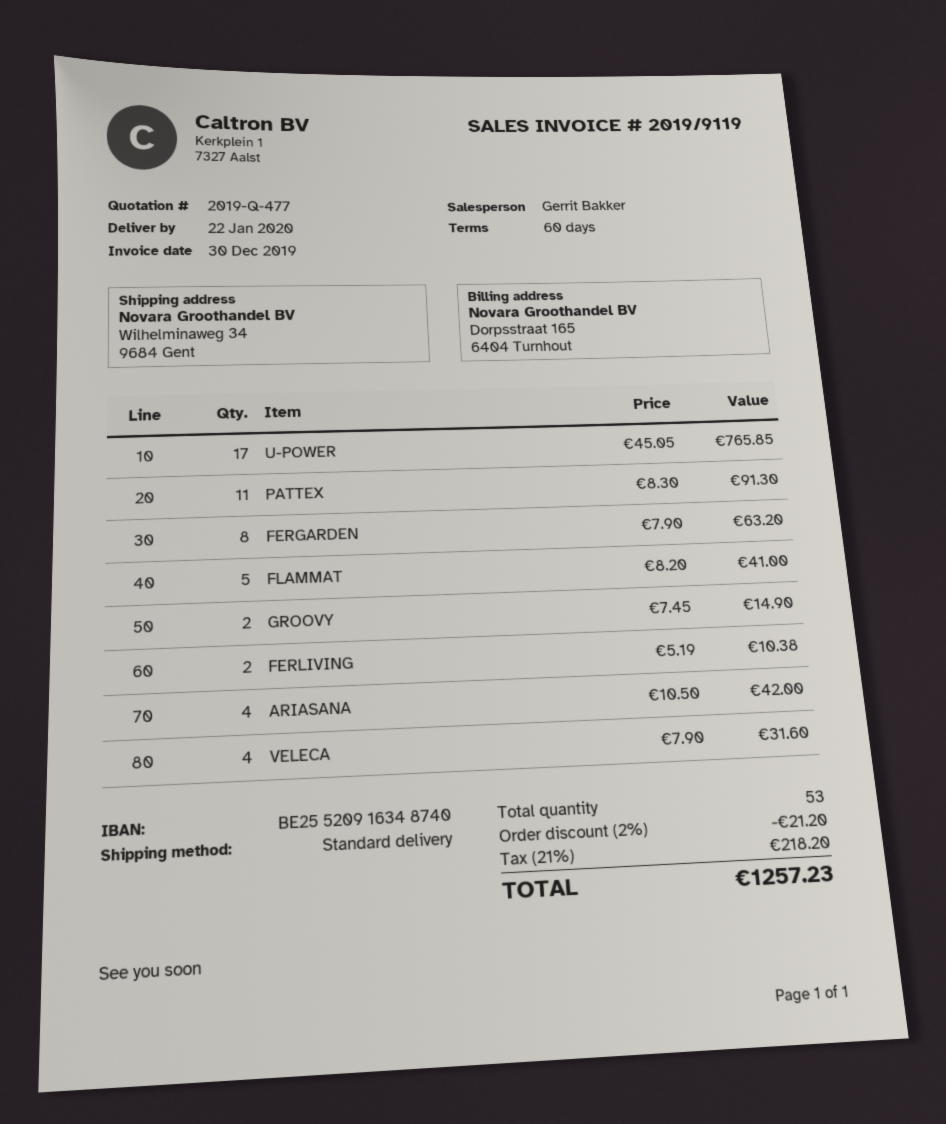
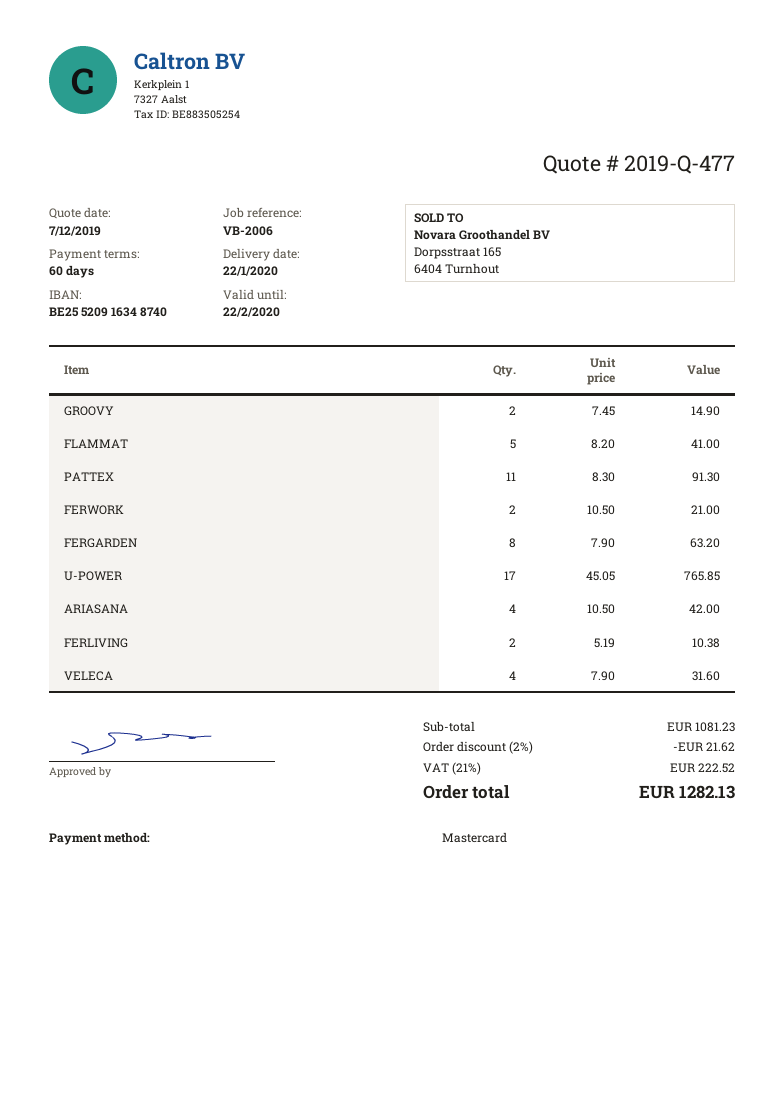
FERWORK: none -> 2 x 10.50 = 21.00
discount: 2% = 21.20 -> 2% = 21.62
tax: 21% = 218.20 -> 21% = 222.52
total: 1257.23 -> 1282.13

